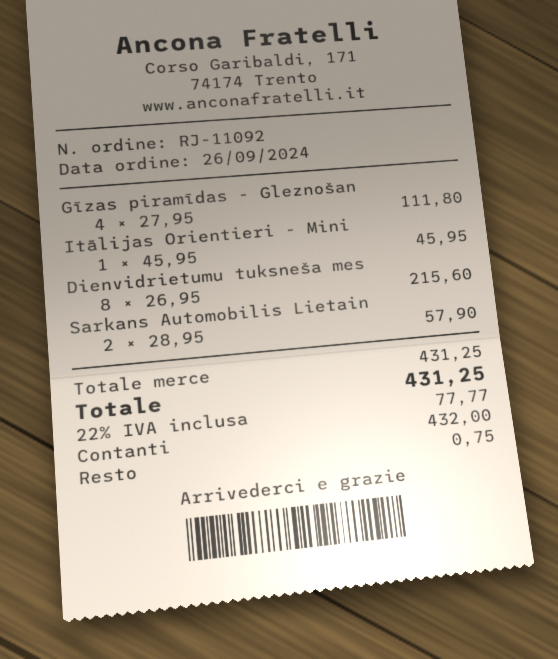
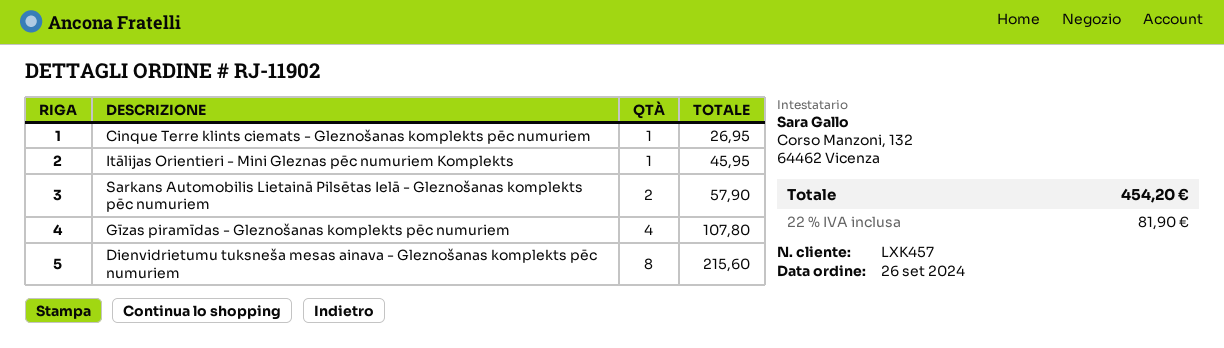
order number: RJ-11092 -> RJ-11902
Gīzas piramīdas - Gleznošan: 4 for 111.80 -> 4 for 107.80
Cinque Terre klints ciemats - Gleznošanas komplekts pēc numuriem: none -> 1 for 26.95
tax: 22% = 77.77 -> 22% = 81.90
total: 431.25 -> 454.20

